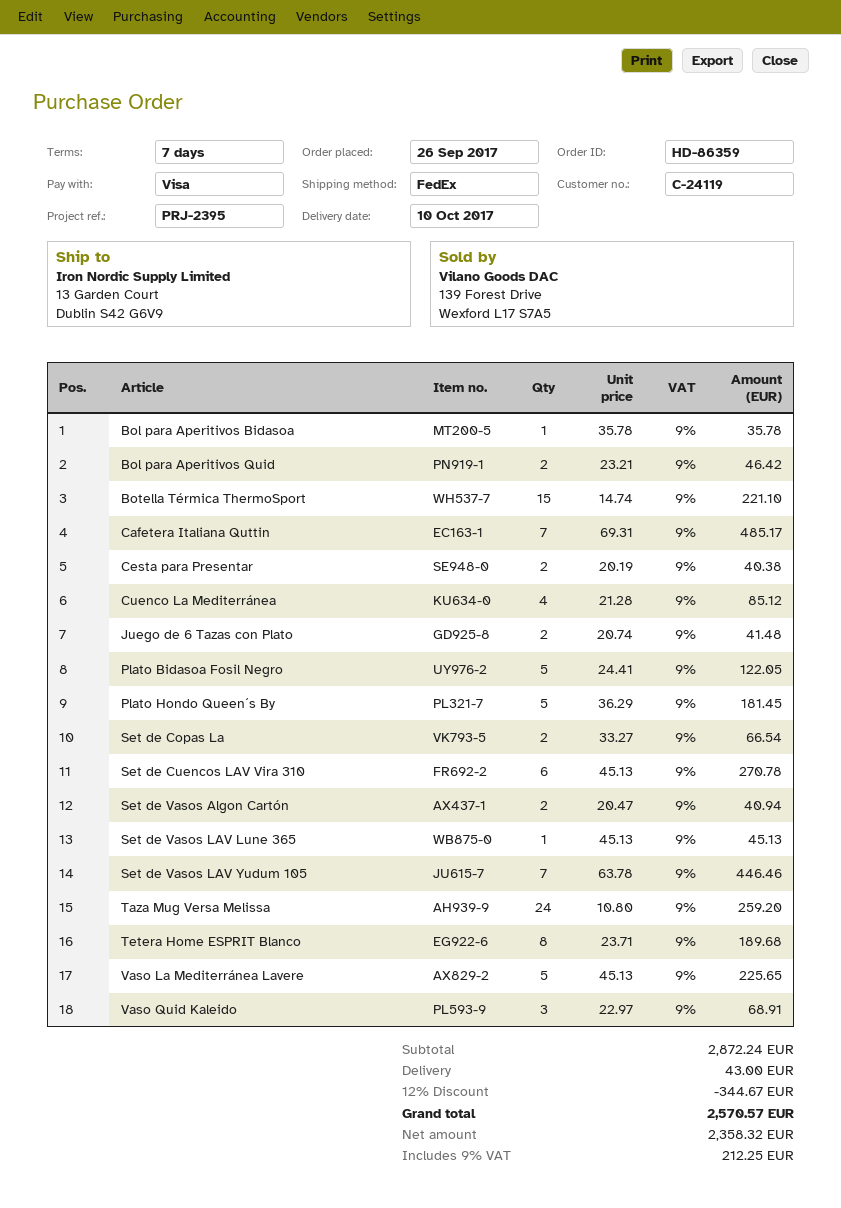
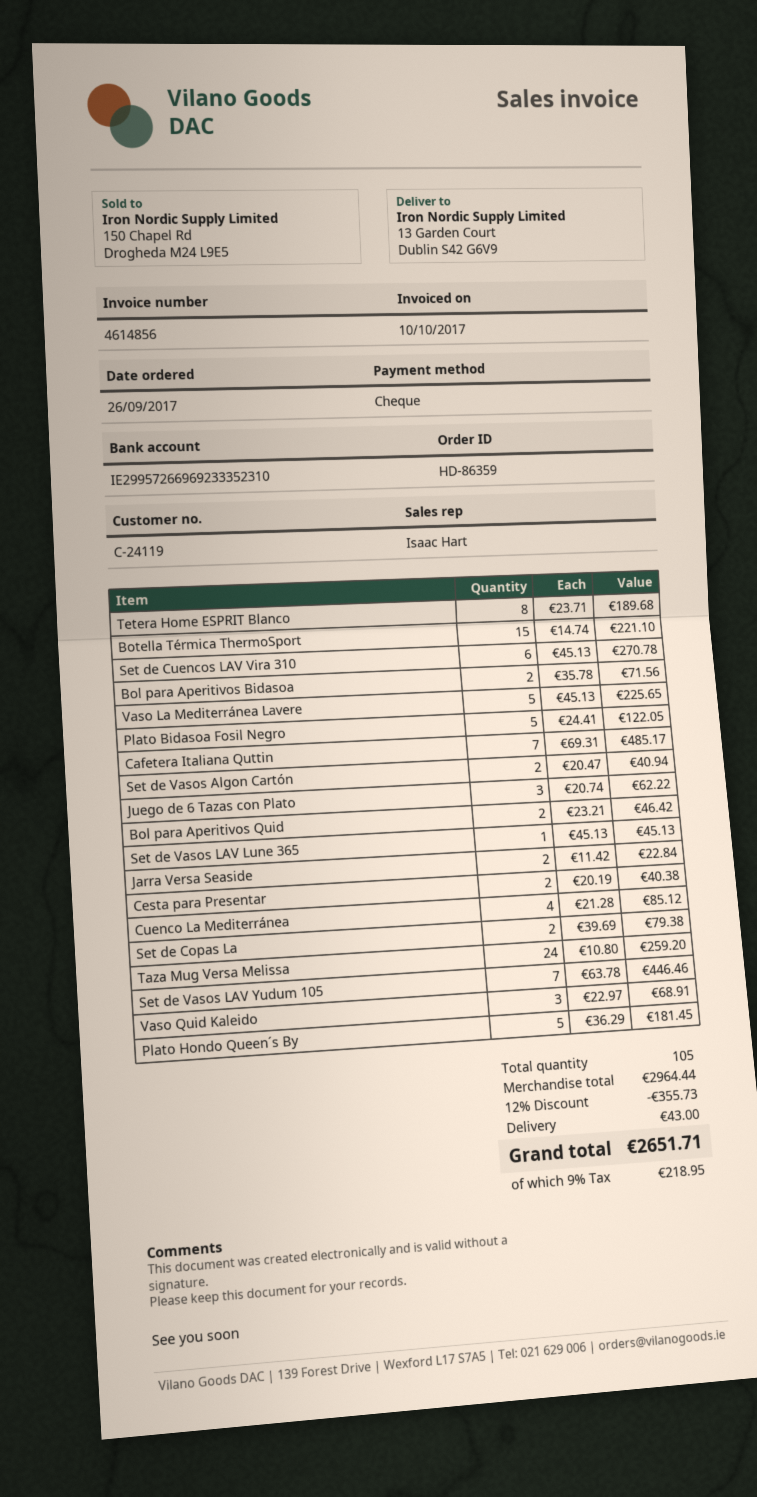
payment method: Visa -> cheque
Bol para Aperitivos Bidasoa: 1 x 35.78 = 35.78 -> 2 x 35.78 = 71.56
Juego de 6 Tazas con Plato: 2 x 20.74 = 41.48 -> 3 x 20.74 = 62.22
Set de Copas La: 2 x 33.27 = 66.54 -> 2 x 39.69 = 79.38
Jarra Versa Seaside: none -> 2 x 11.42 = 22.84
subtotal: 2872.24 -> 2964.44
discount: 12% = 344.67 -> 12% = 355.73
tax: 9% = 212.25 -> 9% = 218.95
total: 2570.57 -> 2651.71

